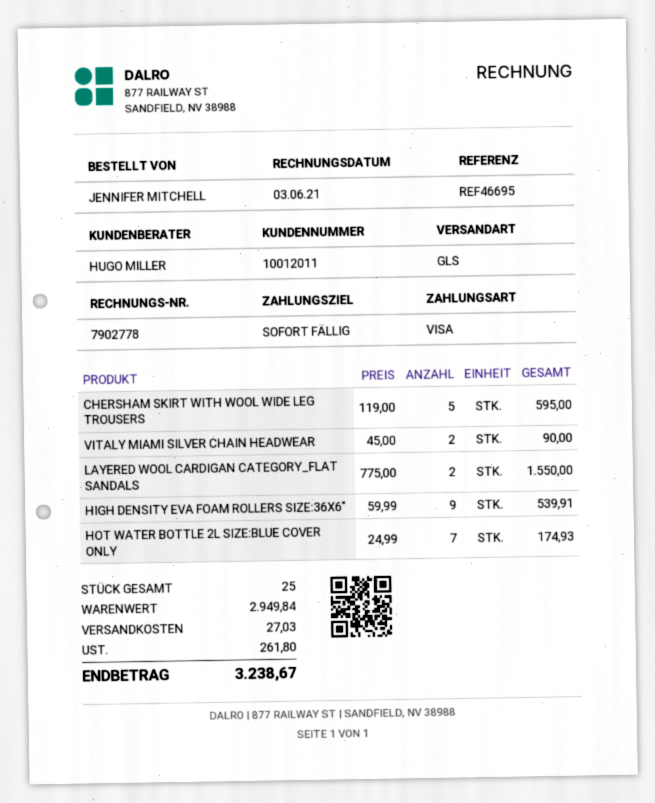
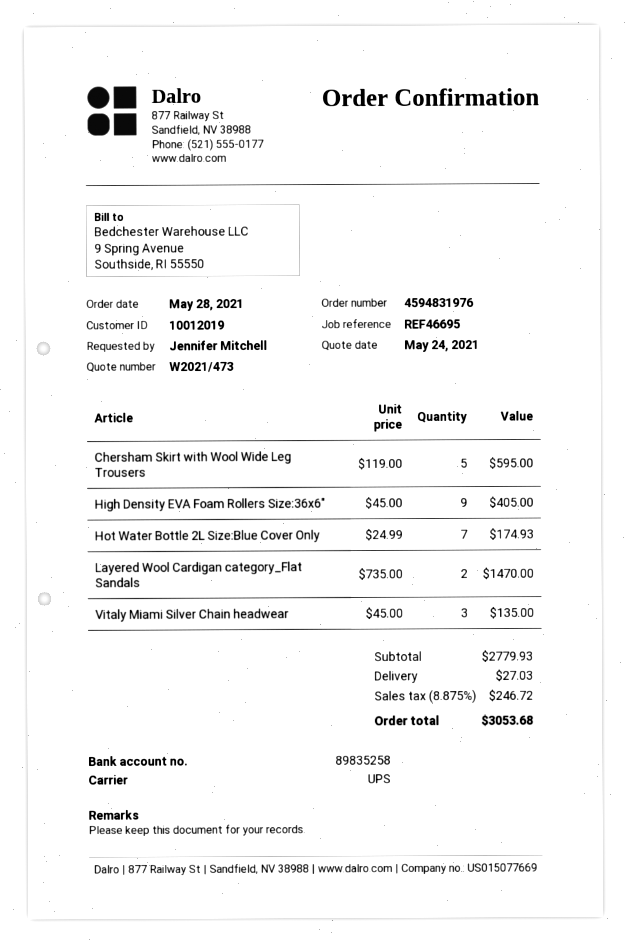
customer number: 10012011 -> 10012019
shipping method: GLS -> UPS
VITALY MIAMI SILVER CHAIN HEADWEAR: 2 x 45.00 = 90.00 -> 3 x 45.00 = 135.00
LAYERED WOOL CARDIGAN CATEGORY_FLAT SANDALS: 2 x 775.00 = 1550.00 -> 2 x 735.00 = 1470.00
HIGH DENSITY EVA FOAM ROLLERS SIZE:36X6": 9 x 59.99 = 539.91 -> 9 x 45.00 = 405.00
subtotal: 2949.84 -> 2779.93
tax: 261.80 -> 246.72
total: 3238.67 -> 3053.68

